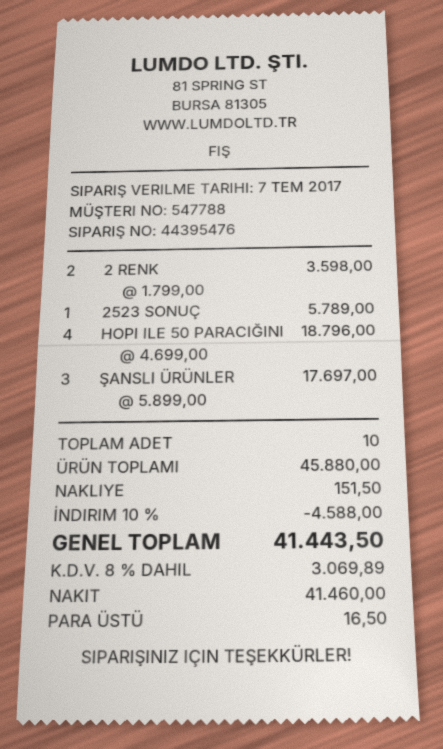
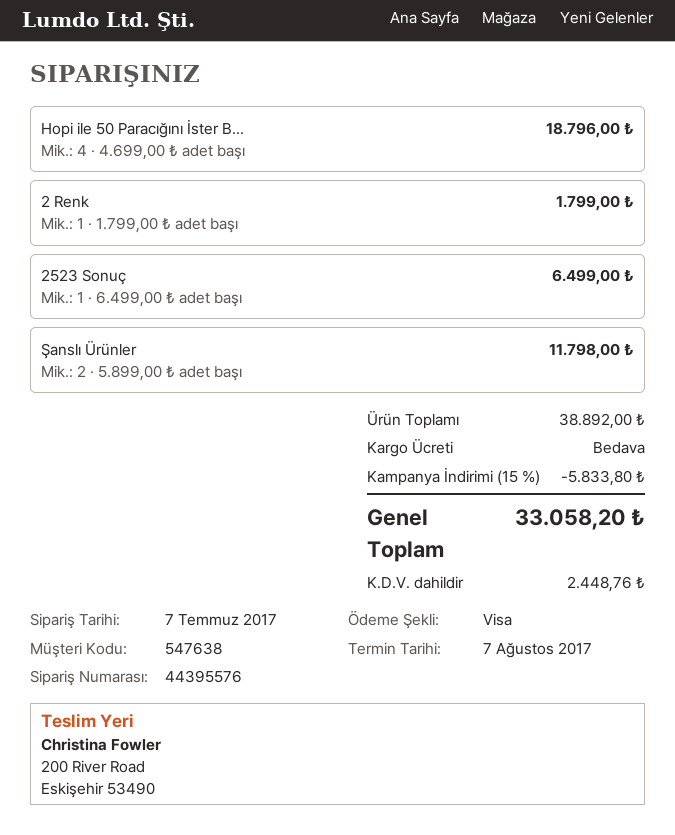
order number: 44395476 -> 44395576
customer number: 547788 -> 547638
payment method: cash -> Visa
2 RENK: 2 x 1799.00 = 3598.00 -> 1 x 1799.00 = 1799.00
2523 SONUÇ: 1 x 5789.00 = 5789.00 -> 1 x 6499.00 = 6499.00
ŞANSLI ÜRÜNLER: 3 x 5899.00 = 17697.00 -> 2 x 5899.00 = 11798.00
subtotal: 45880.00 -> 38892.00
discount: 10% = 4588.00 -> 15% = 5833.80
shipping: 151.50 -> 0.00
tax: 3069.89 -> 2448.76
total: 41443.50 -> 33058.20

